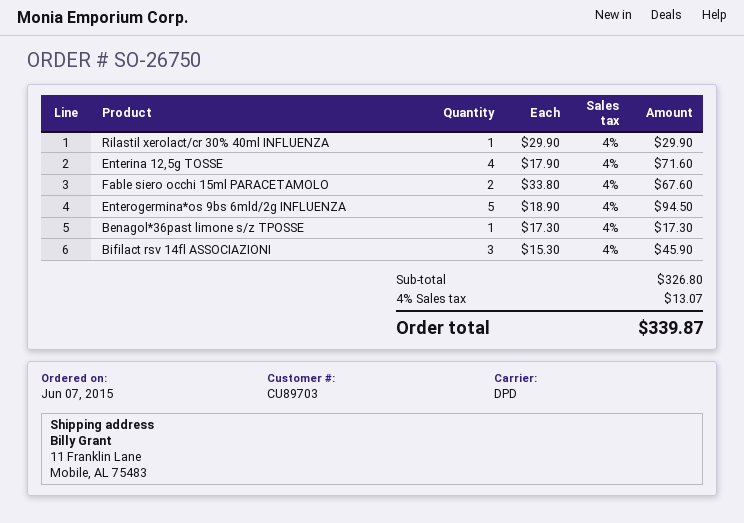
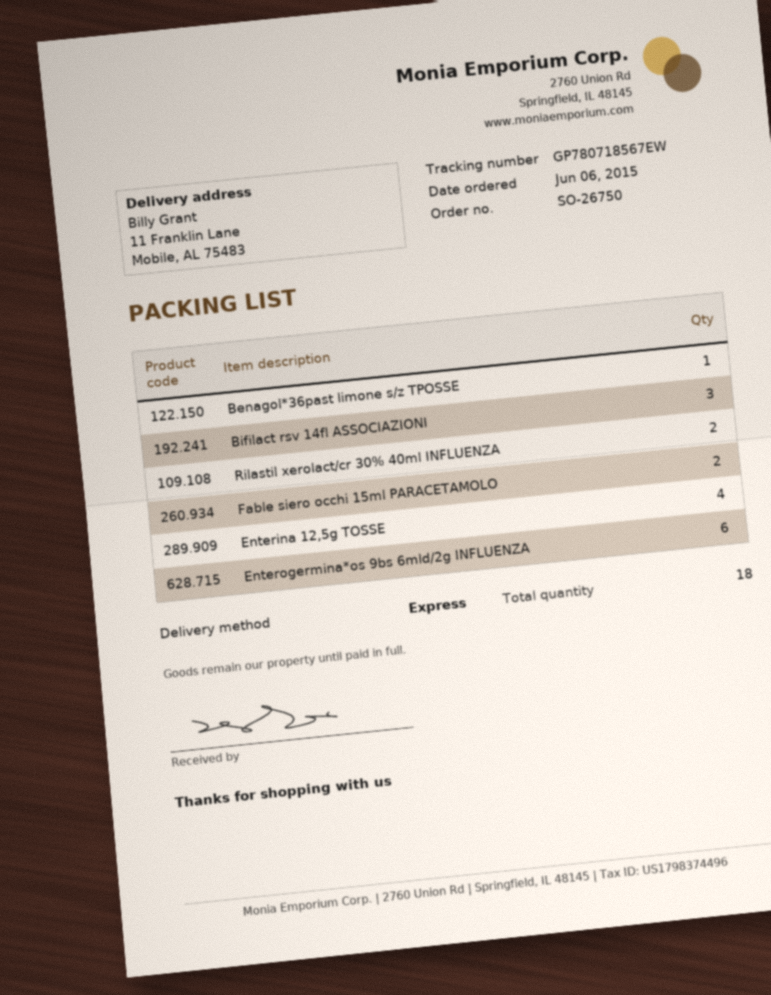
order date: 2015-06-07 -> 2015-06-06
shipping method: DPD -> express
Rilastil xerolact/cr 30% 40ml INFLUENZA: 1 -> 2
Enterogermina*os 9bs 6mld/2g INFLUENZA: 5 -> 6

